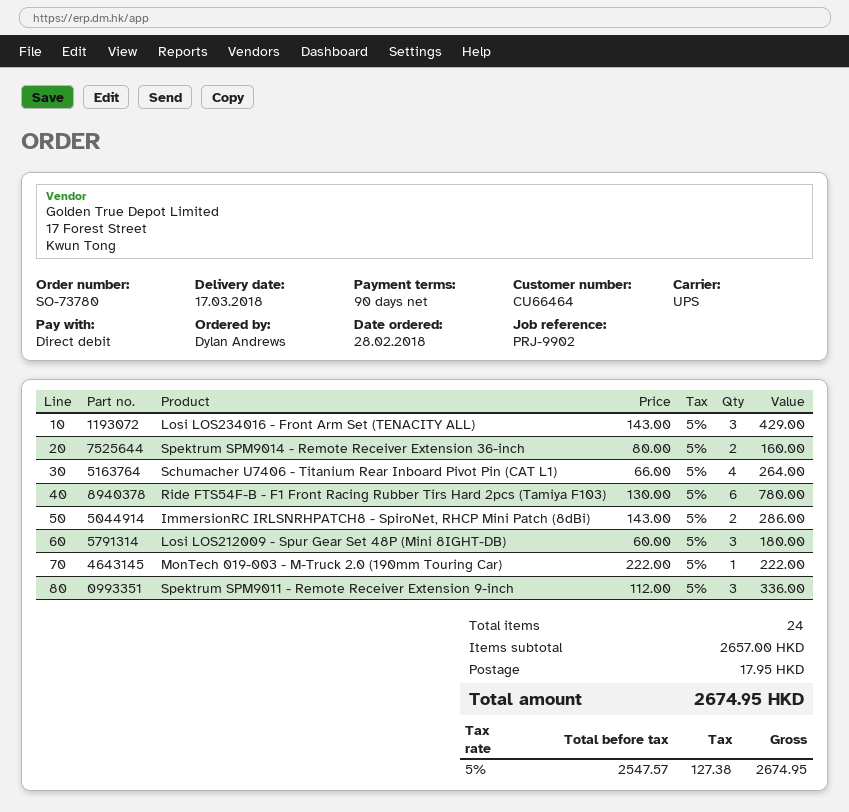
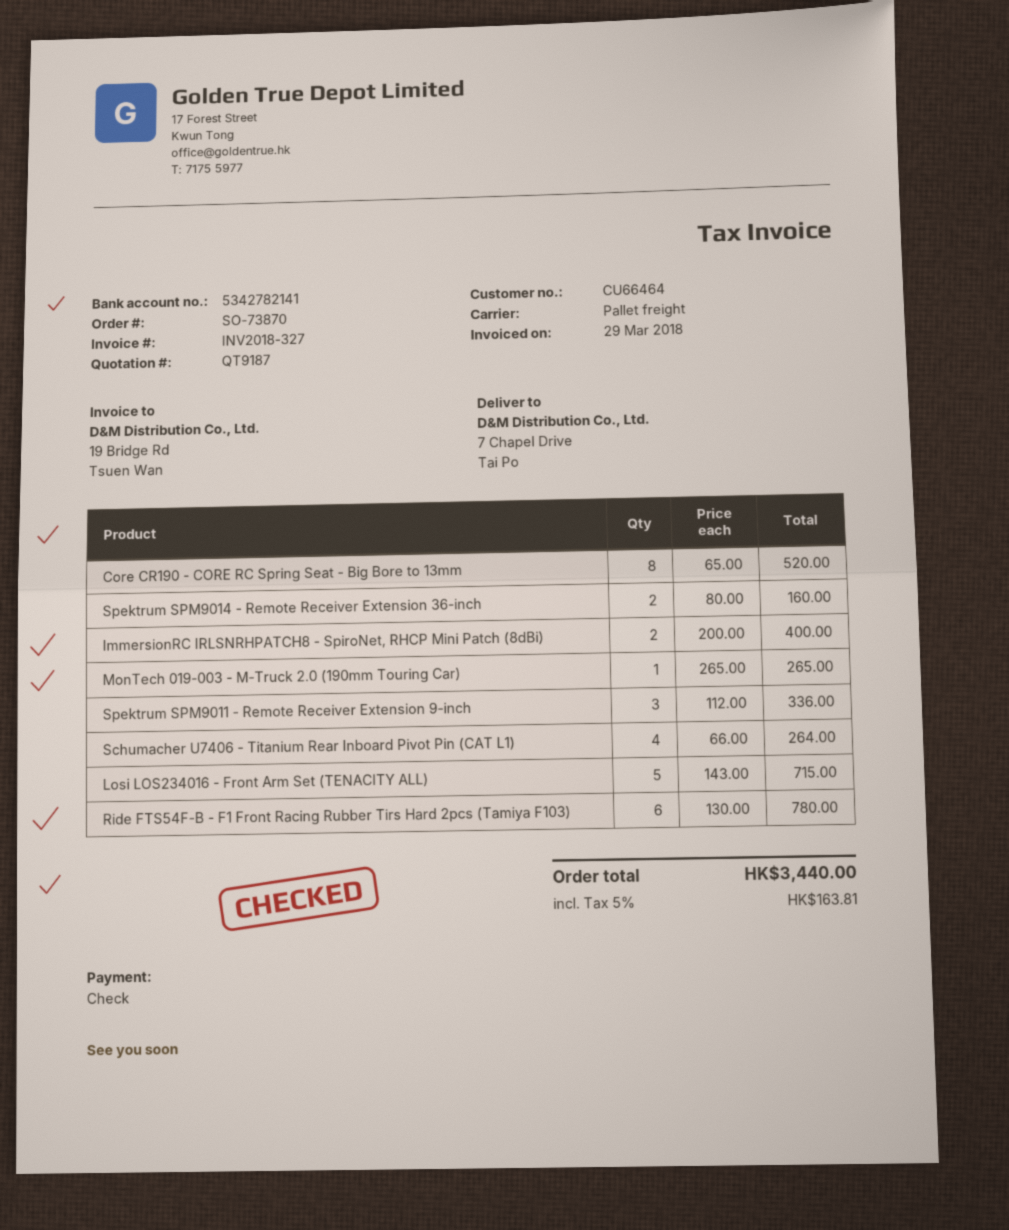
order number: SO-73780 -> SO-73870
payment method: direct debit -> cheque
shipping method: UPS -> pallet freight
Losi LOS234016 - Front Arm Set (TENACITY ALL): 3 x 143.00 = 429.00 -> 5 x 143.00 = 715.00
ImmersionRC IRLSNRHPATCH8 - SpiroNet, RHCP Mini Patch (8dBi): 2 x 143.00 = 286.00 -> 2 x 200.00 = 400.00
Losi LOS212009 - Spur Gear Set 48P (Mini 8IGHT-DB): 3 x 60.00 = 180.00 -> none
MonTech 019-003 - M-Truck 2.0 (190mm Touring Car): 1 x 222.00 = 222.00 -> 1 x 265.00 = 265.00
Core CR190 - CORE RC Spring Seat - Big Bore to 13mm: none -> 8 x 65.00 = 520.00
shipping: 17.95 -> none
tax: 5% = 127.38 -> 5% = 163.81
total: 2674.95 -> 3440.00

